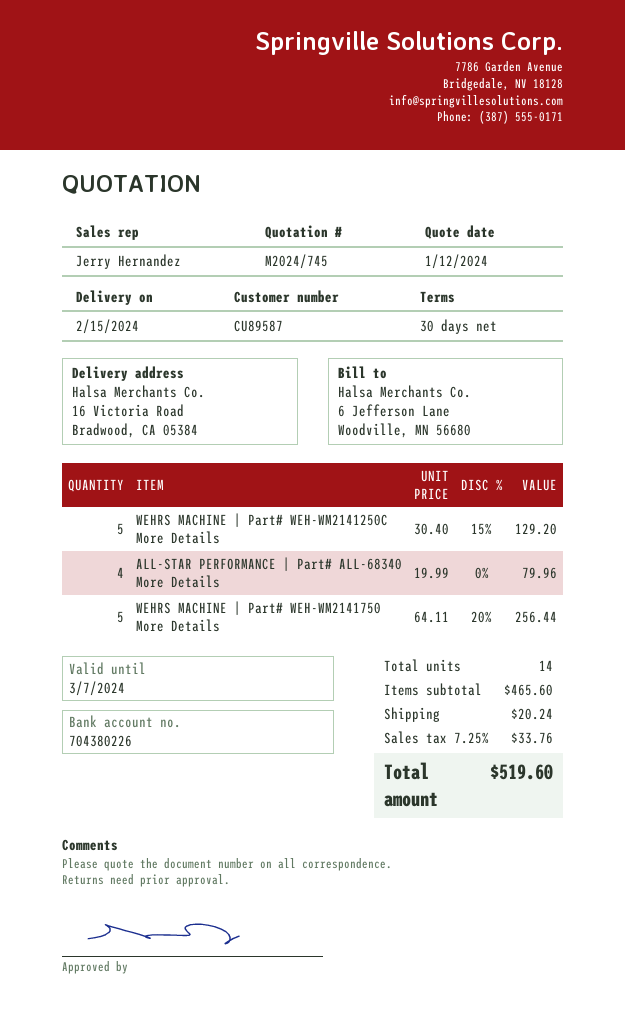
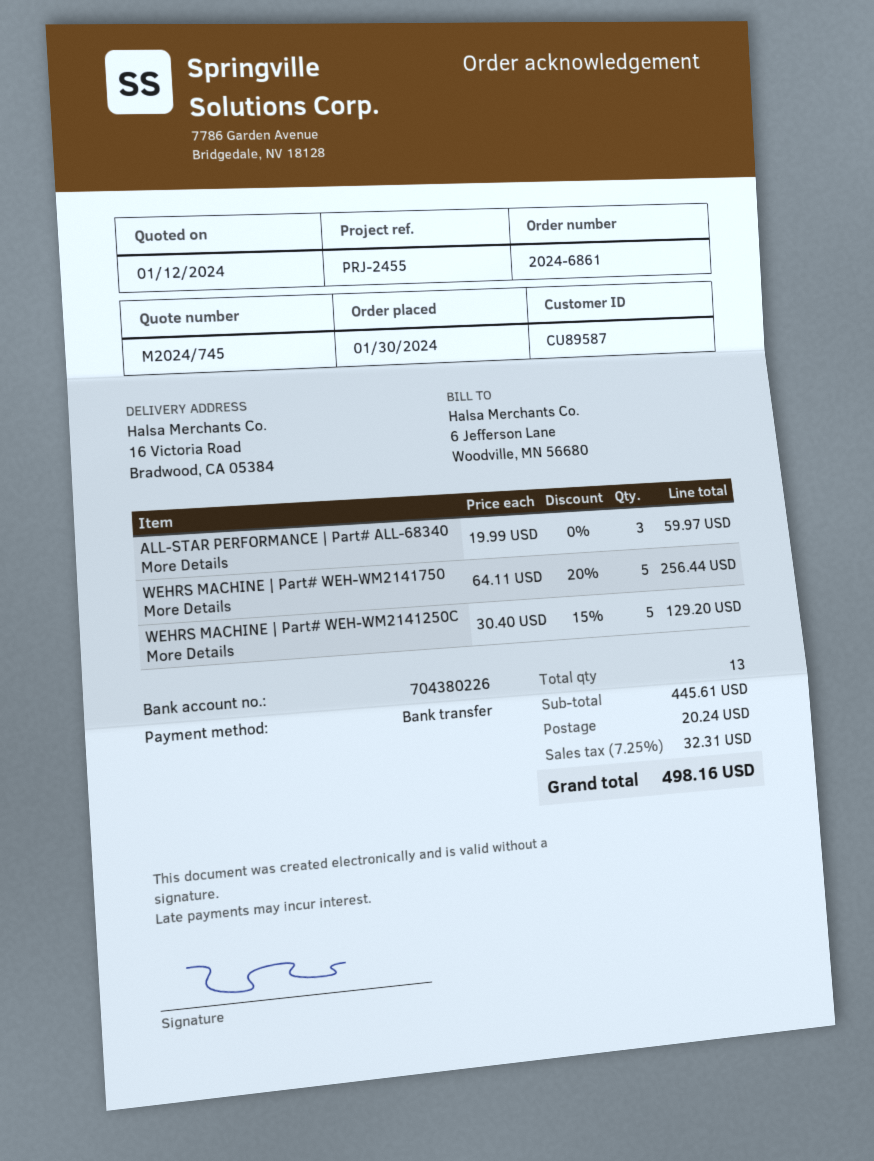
ALL-STAR PERFORMANCE | Part# ALL-68340 More Details: 4 x 19.99 = 79.96 -> 3 x 19.99 = 59.97
total quantity: 14 -> 13
subtotal: 465.60 -> 445.61
tax: 7.25% = 33.76 -> 7.25% = 32.31
total: 519.60 -> 498.16

